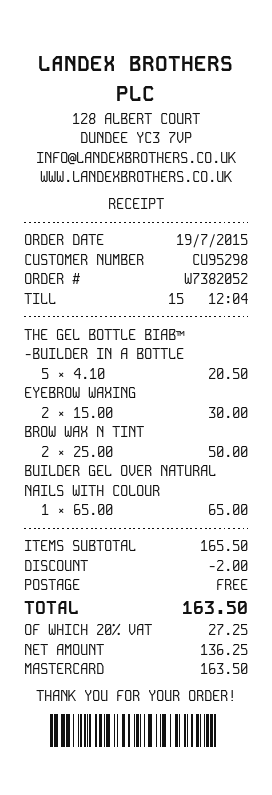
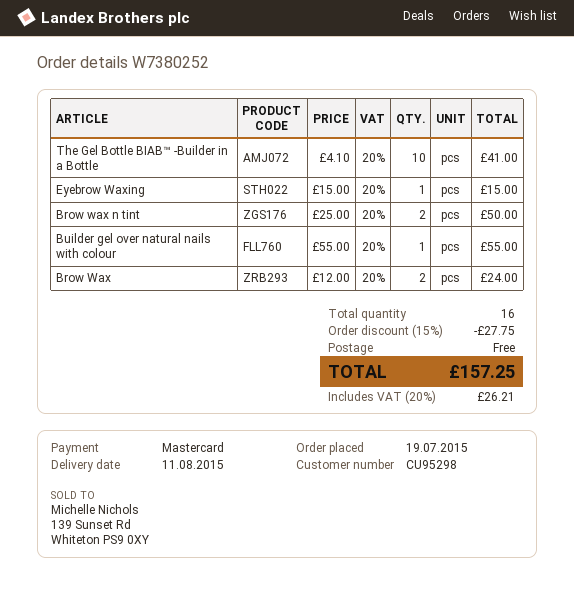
order number: W7382052 -> W7380252
THE GEL BOTTLE BIAB™ -BUILDER IN A BOTTLE: 5 x 4.10 = 20.50 -> 10 x 4.10 = 41.00
EYEBROW WAXING: 2 x 15.00 = 30.00 -> 1 x 15.00 = 15.00
BUILDER GEL OVER NATURAL NAILS WITH COLOUR: 1 x 65.00 = 65.00 -> 1 x 55.00 = 55.00
Brow Wax: none -> 2 x 12.00 = 24.00
discount: 2.00 -> 27.75
tax: 20% = 27.25 -> 20% = 26.21
total: 163.50 -> 157.25

